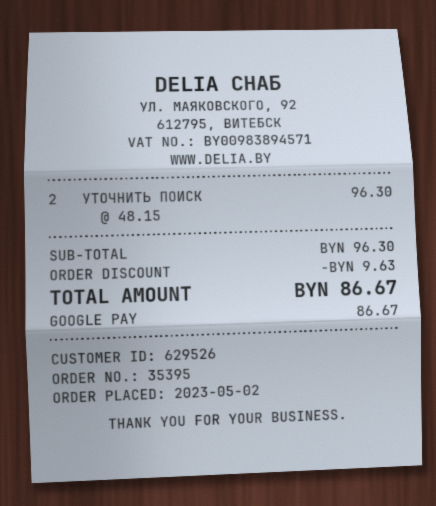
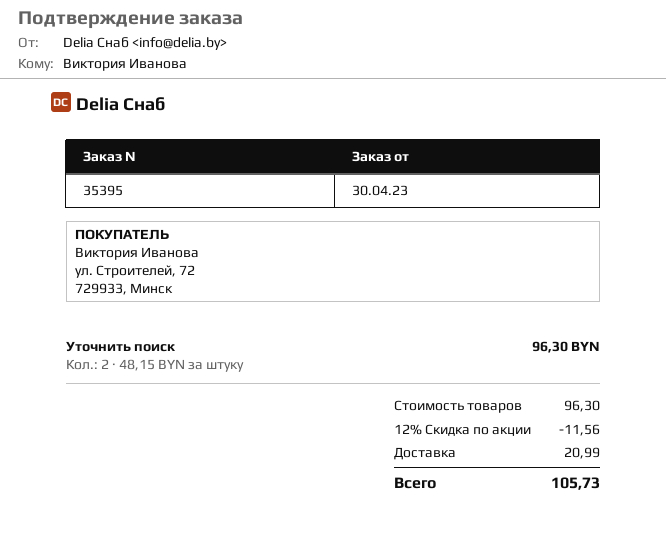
order date: 2023-05-02 -> 2023-04-30
discount: 9.63 -> 11.56
shipping: none -> 20.99
total: 86.67 -> 105.73

